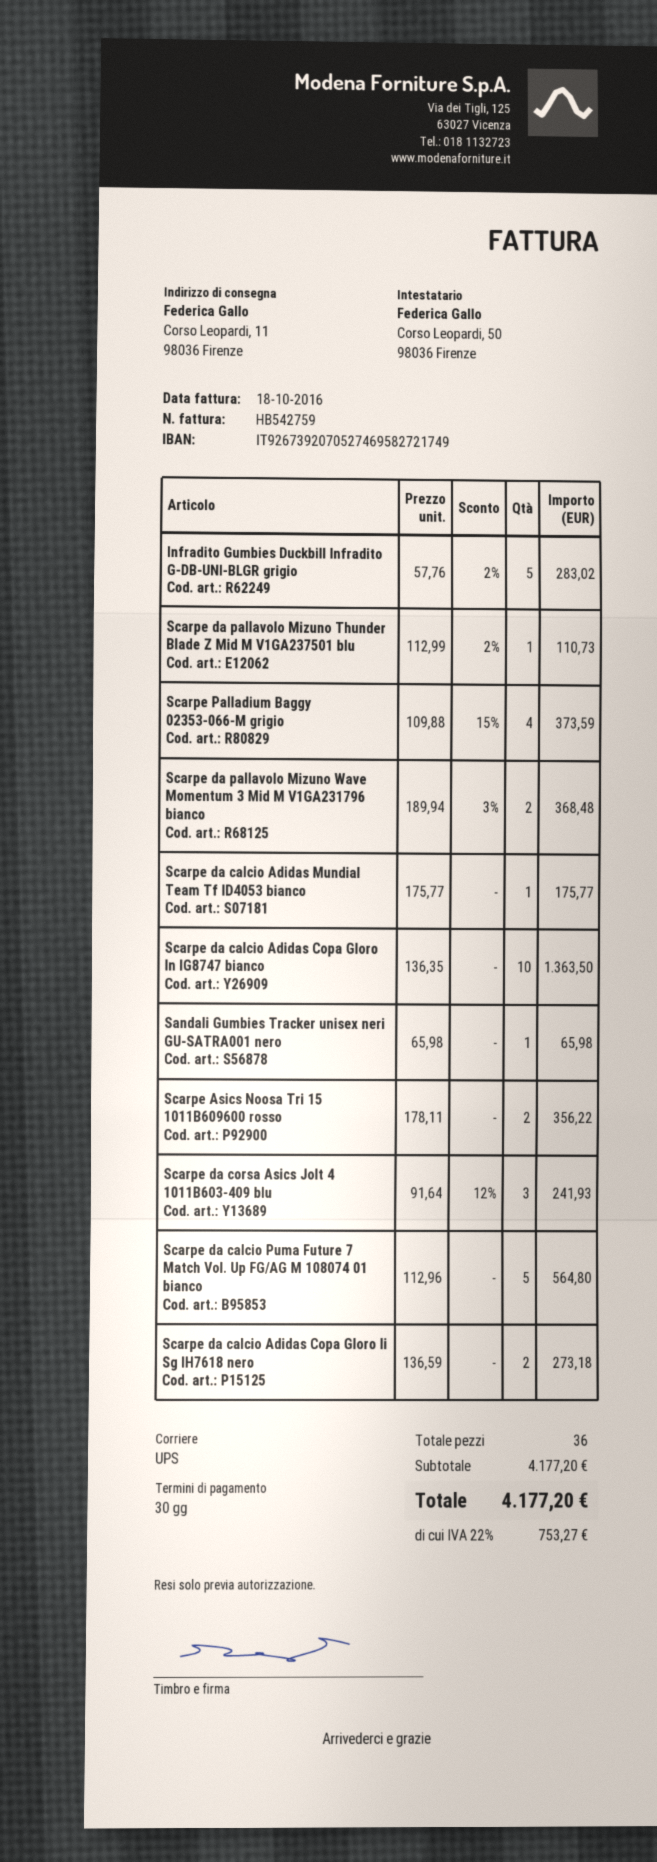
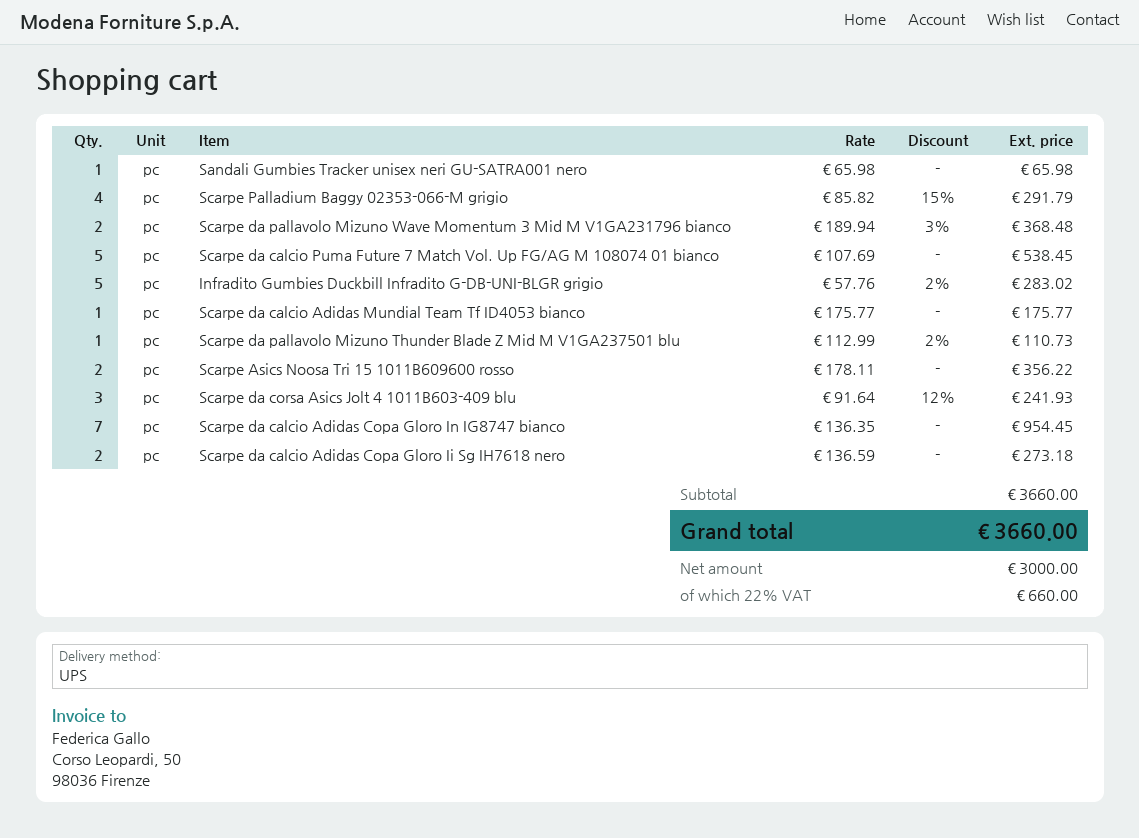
Scarpe Palladium Baggy 02353-066-M grigio: 4 x 109.88 - 15% = 373.59 -> 4 x 85.82 - 15% = 291.79
Scarpe da calcio Adidas Copa Gloro In IG8747 bianco: 10 x 136.35 = 1363.50 -> 7 x 136.35 = 954.45
Scarpe da calcio Puma Future 7 Match Vol. Up FG/AG M 108074 01 bianco: 5 x 112.96 = 564.80 -> 5 x 107.69 = 538.45
subtotal: 4177.20 -> 3660.00
tax: 22% = 753.27 -> 22% = 660.00
total: 4177.20 -> 3660.00

